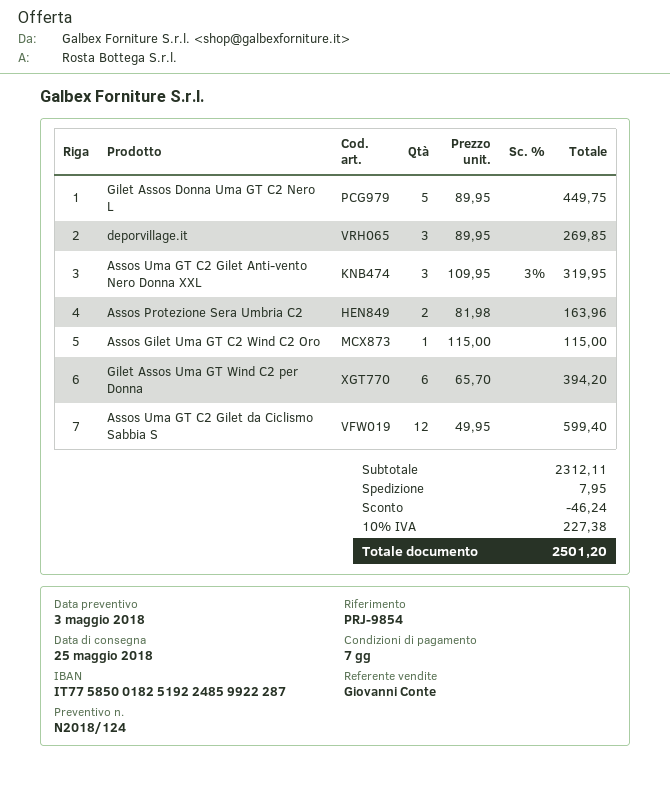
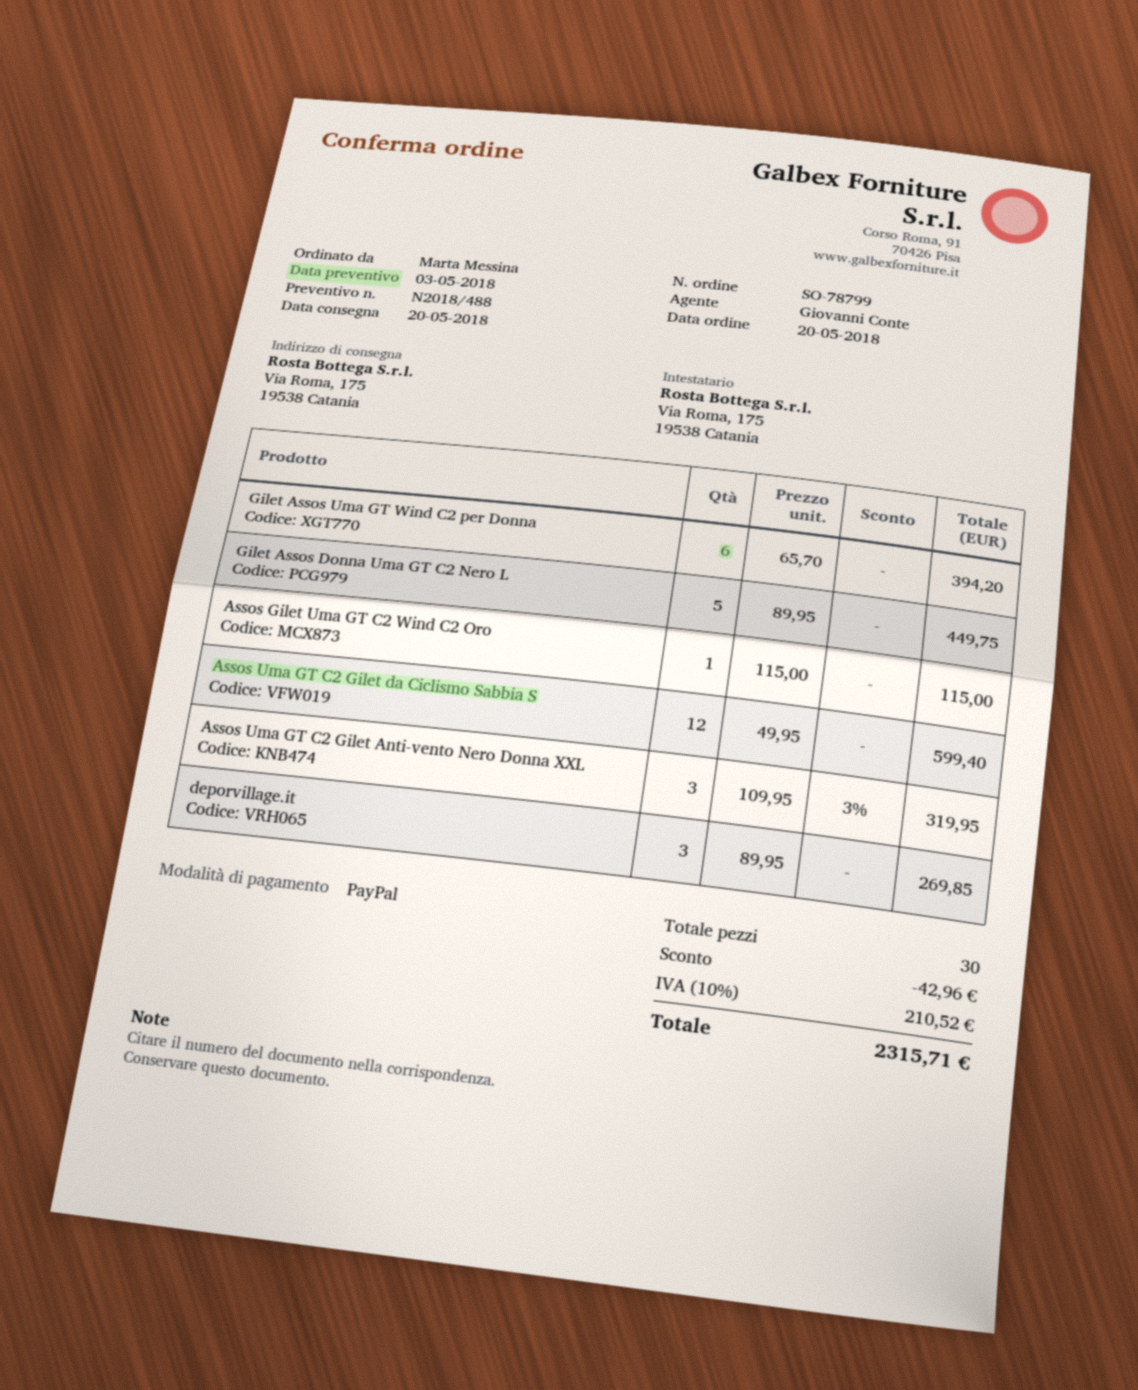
quote number: N2018/124 -> N2018/488
delivery date: 2018-05-25 -> 2018-05-20
Assos Protezione Sera Umbria C2: 2 x 81.98 = 163.96 -> none
discount: 46.24 -> 42.96
shipping: 7.95 -> none
tax: 10% = 227.38 -> 10% = 210.52
total: 2501.20 -> 2315.71

